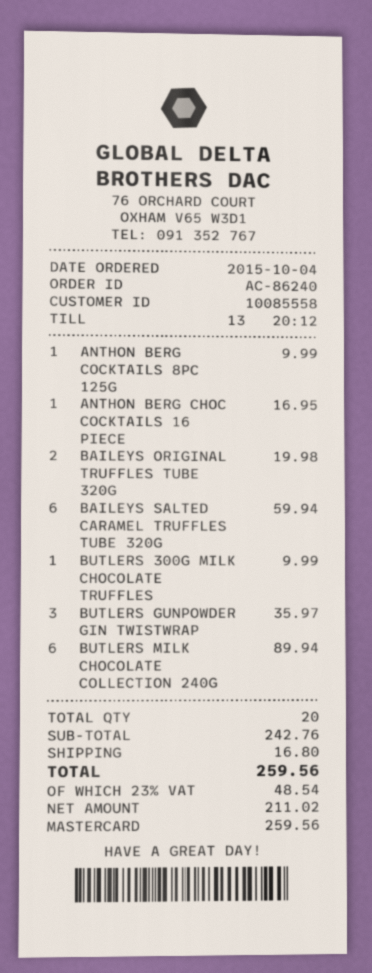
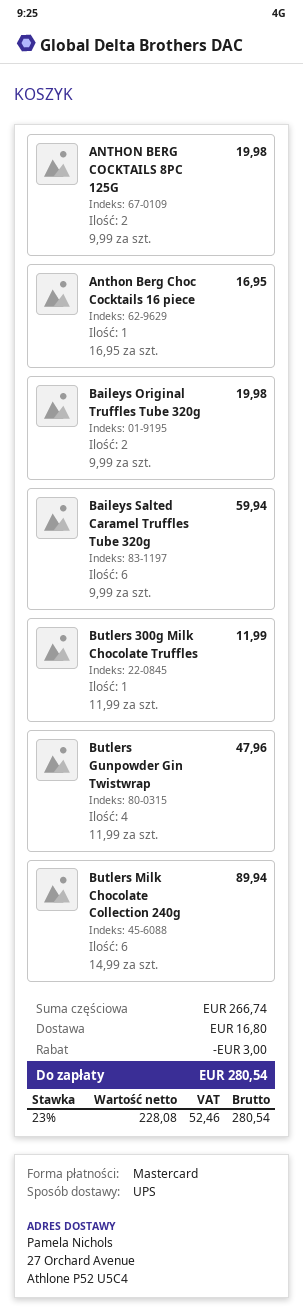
ANTHON BERG COCKTAILS 8PC 125G: 1 for 9.99 -> 2 for 19.98
BUTLERS 300G MILK CHOCOLATE TRUFFLES: 1 for 9.99 -> 1 for 11.99
BUTLERS GUNPOWDER GIN TWISTWRAP: 3 for 35.97 -> 4 for 47.96
subtotal: 242.76 -> 266.74
discount: none -> 3.00
net: 211.02 -> 228.08
tax: 23% = 48.54 -> 23% = 52.46
total: 259.56 -> 280.54

